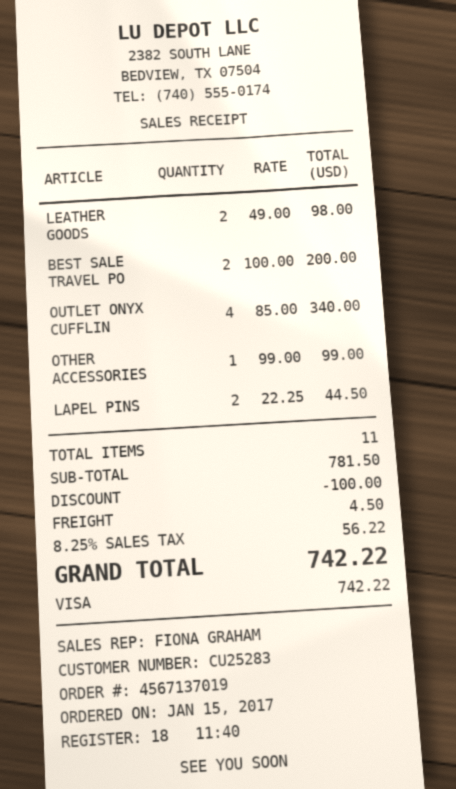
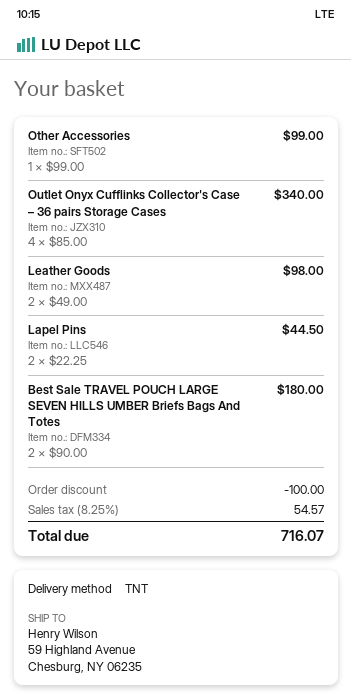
BEST SALE TRAVEL PO: 2 x 100.00 = 200.00 -> 2 x 90.00 = 180.00
shipping: 4.50 -> none
tax: 8.25% = 56.22 -> 8.25% = 54.57
total: 742.22 -> 716.07

